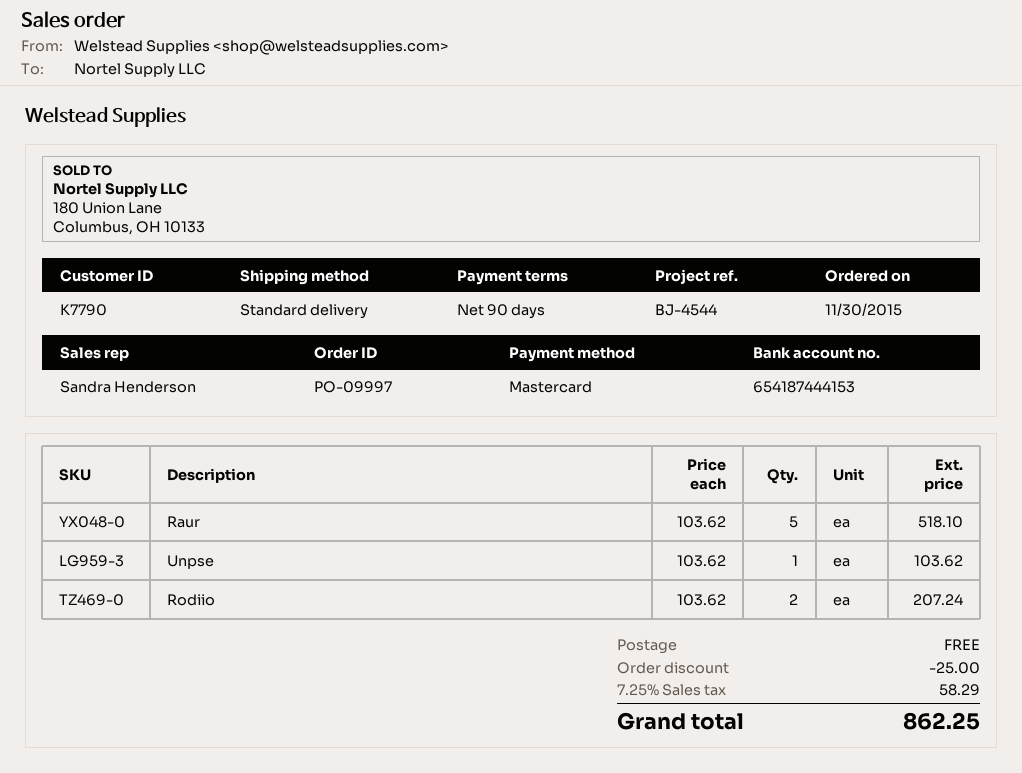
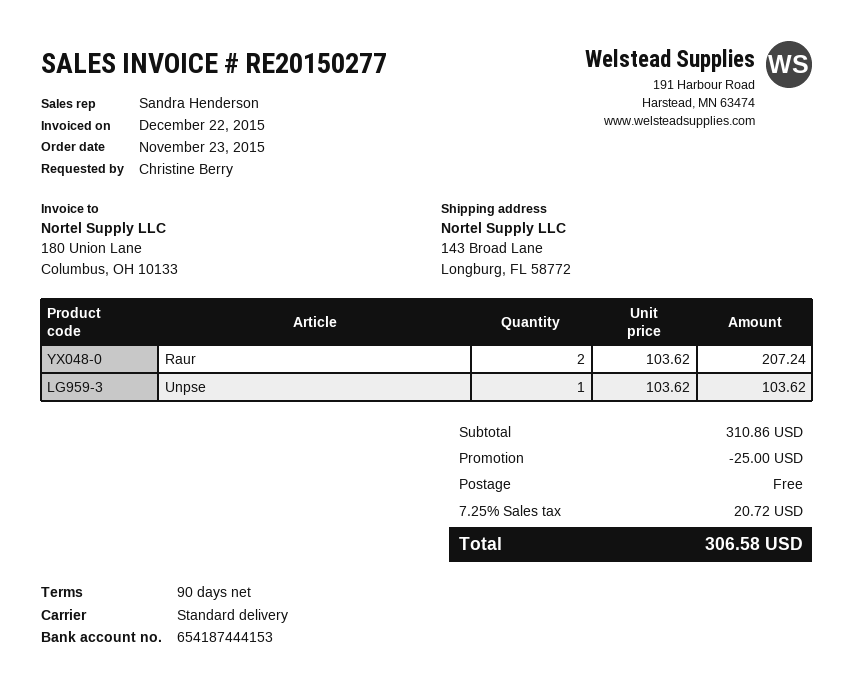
order date: 2015-11-30 -> 2015-11-23
Raur: 5 x 103.62 = 518.10 -> 2 x 103.62 = 207.24
Rodiio: 2 x 103.62 = 207.24 -> none
tax: 7.25% = 58.29 -> 7.25% = 20.72
total: 862.25 -> 306.58

